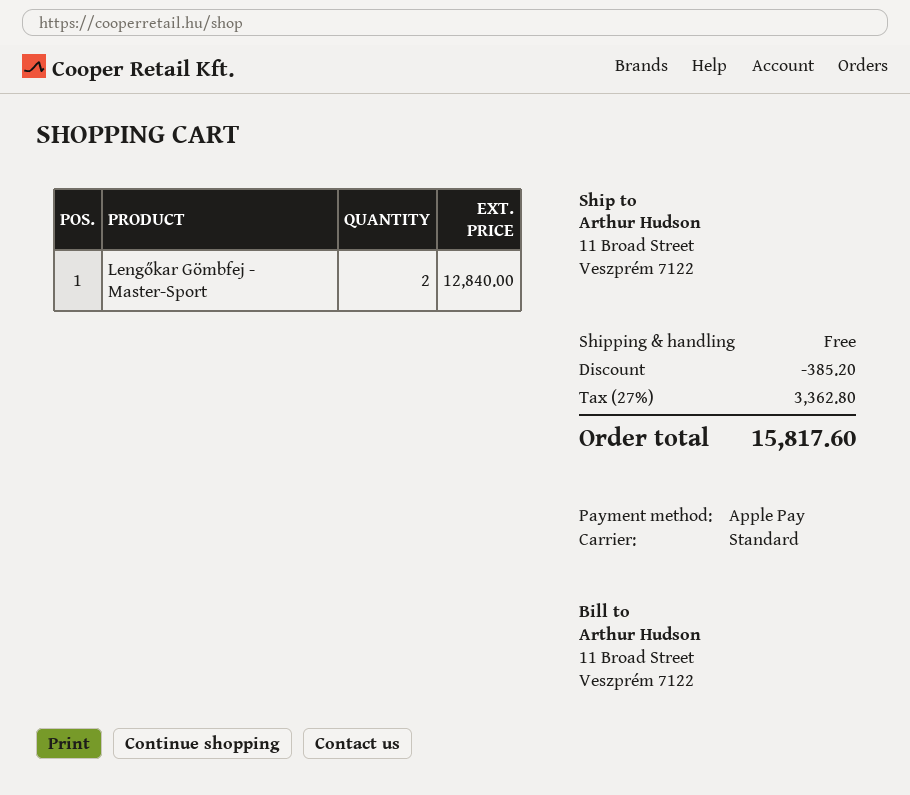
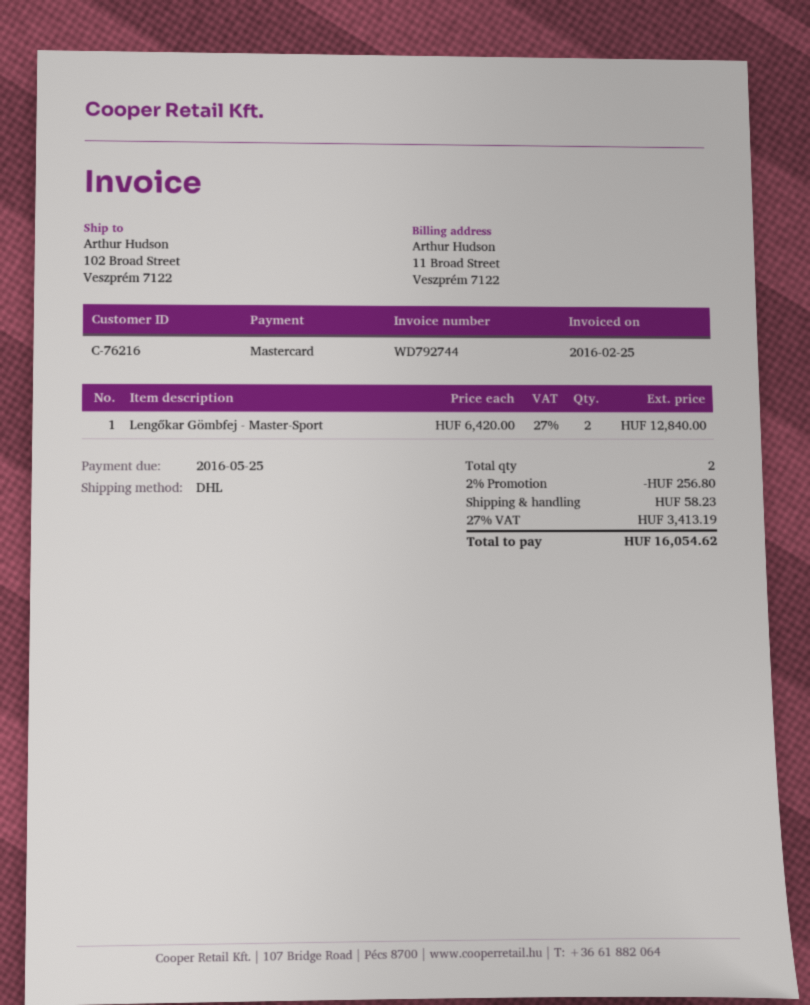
payment method: Apple Pay -> Mastercard
shipping method: standard -> DHL
ship to: 11 Broad Street, Veszprém 7122 -> 102 Broad Street, Veszprém 7122
discount: 385.20 -> 256.80
shipping: 0.00 -> 58.23
tax: 27% = 3362.80 -> 27% = 3413.19
total: 15817.60 -> 16054.62

